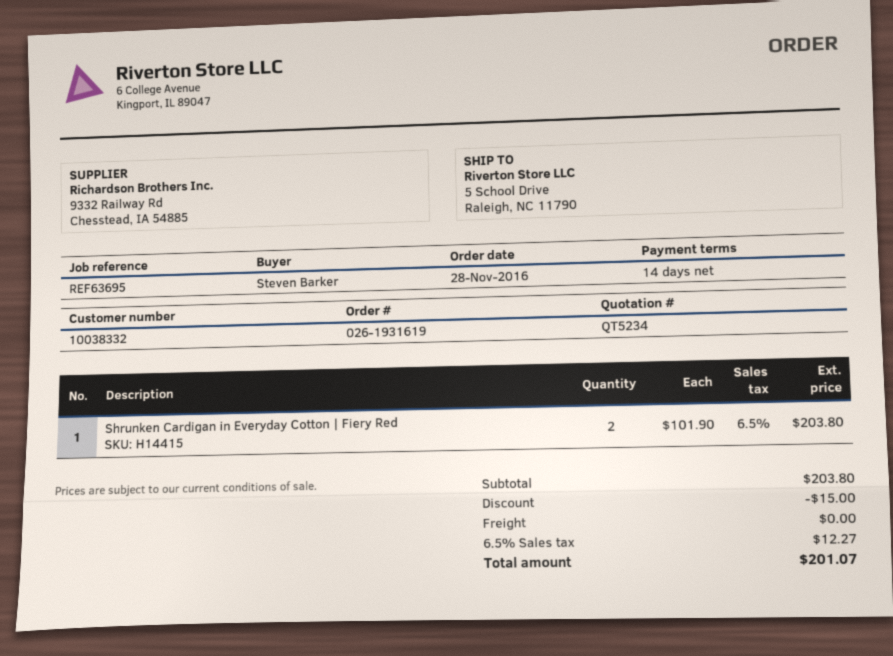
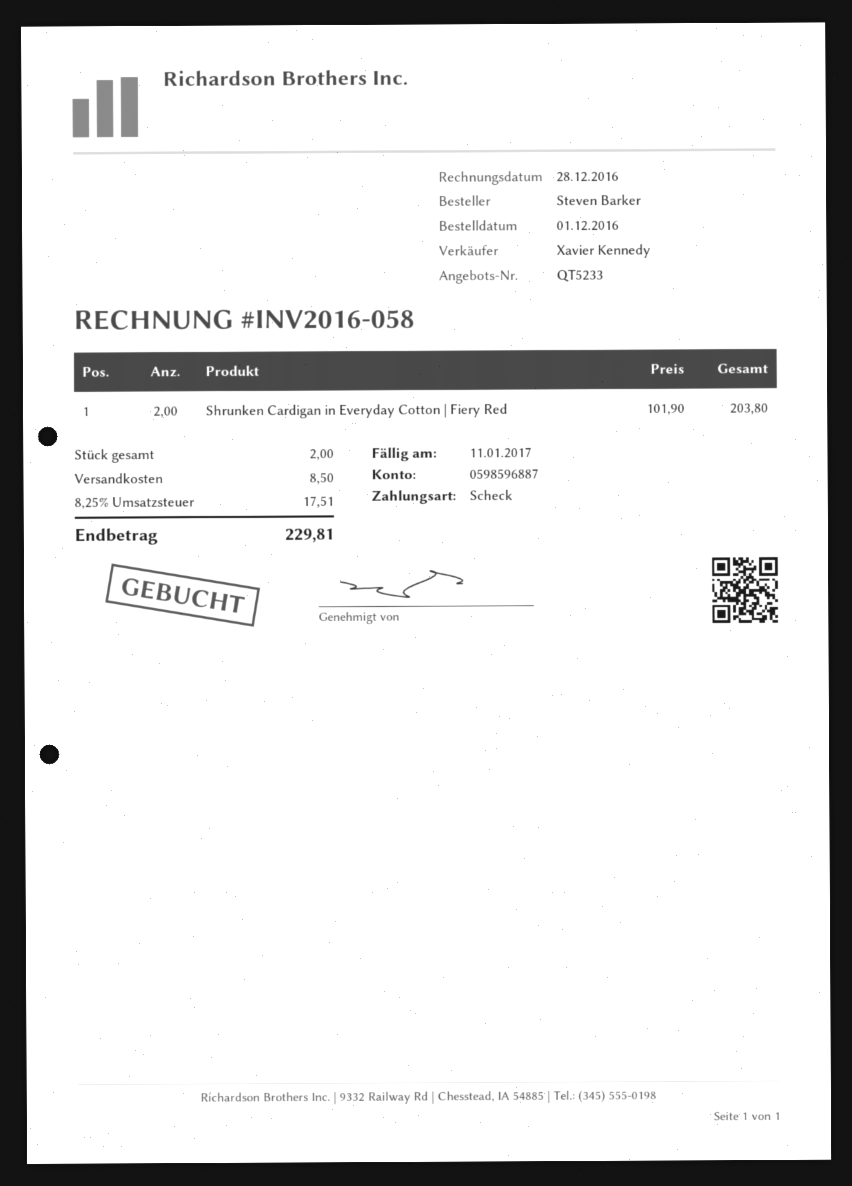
quote number: QT5234 -> QT5233
order date: 2016-11-28 -> 2016-12-01
discount: 15.00 -> none
shipping: 0.00 -> 8.50
tax: 6.5% = 12.27 -> 8.25% = 17.51
total: 201.07 -> 229.81

